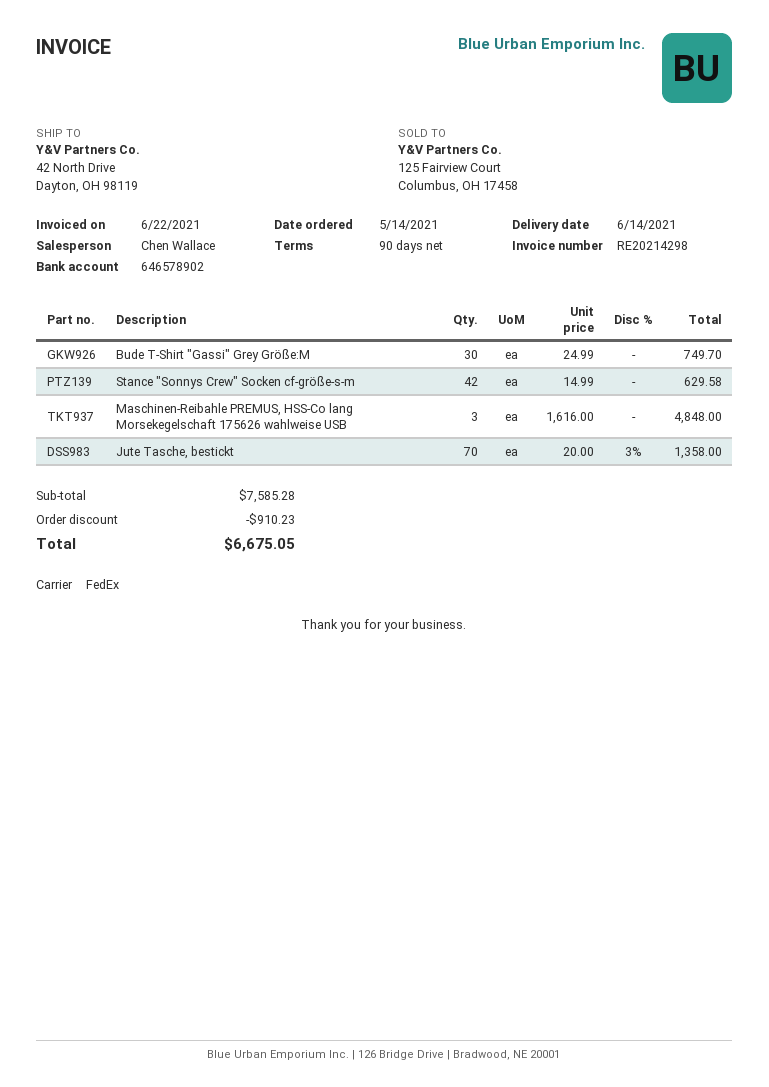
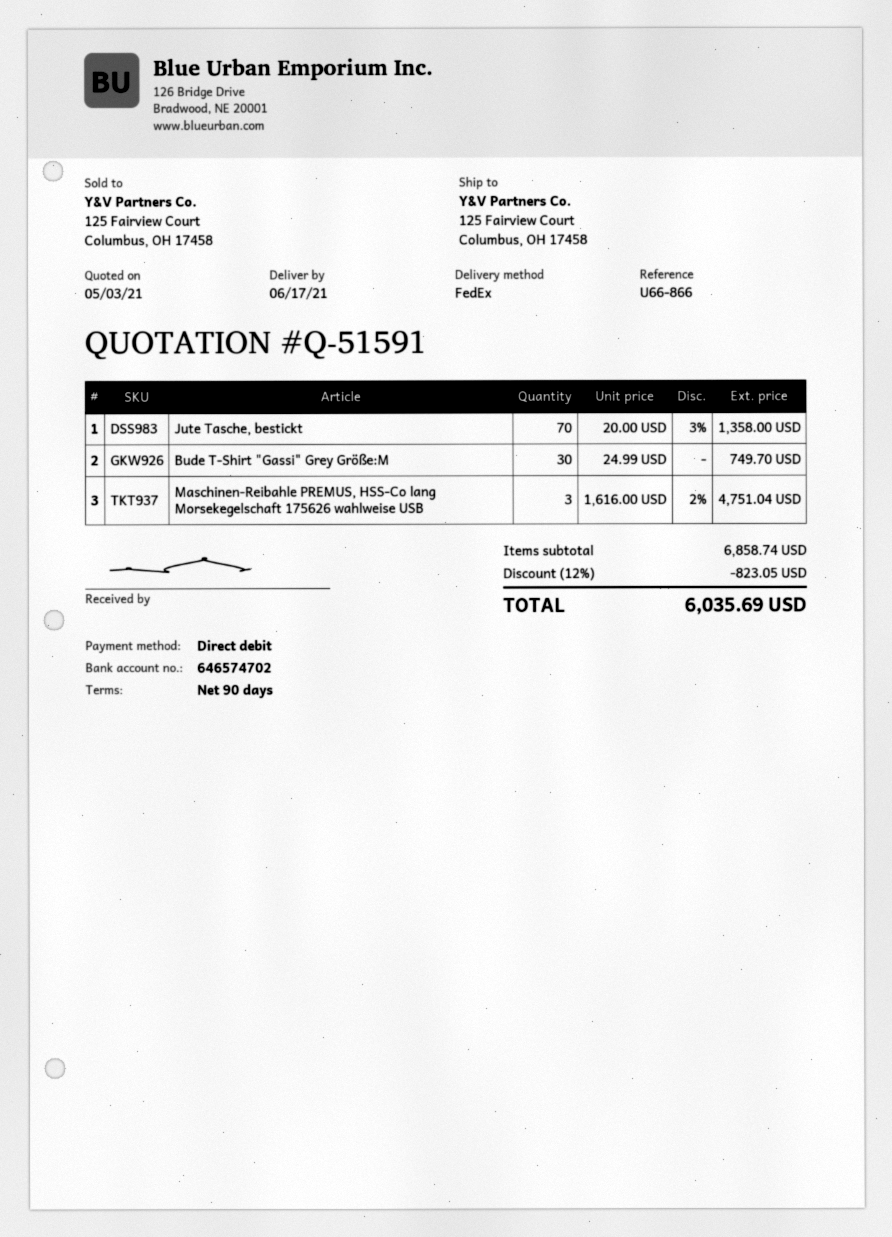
delivery date: 2021-06-14 -> 2021-06-17
bank account: 646578902 -> 646574702
ship to: 42 North Drive, Dayton, OH 98119 -> 125 Fairview Court, Columbus, OH 17458
Stance "Sonnys Crew" Socken cf-größe-s-m: 42 x 14.99 = 629.58 -> none
Maschinen-Reibahle PREMUS, HSS-Co lang Morsekegelschaft 175626 wahlweise USB: 3 x 1616.00 = 4848.00 -> 3 x 1616.00 - 2% = 4751.04
subtotal: 7585.28 -> 6858.74
discount: 910.23 -> 823.05
total: 6675.05 -> 6035.69

